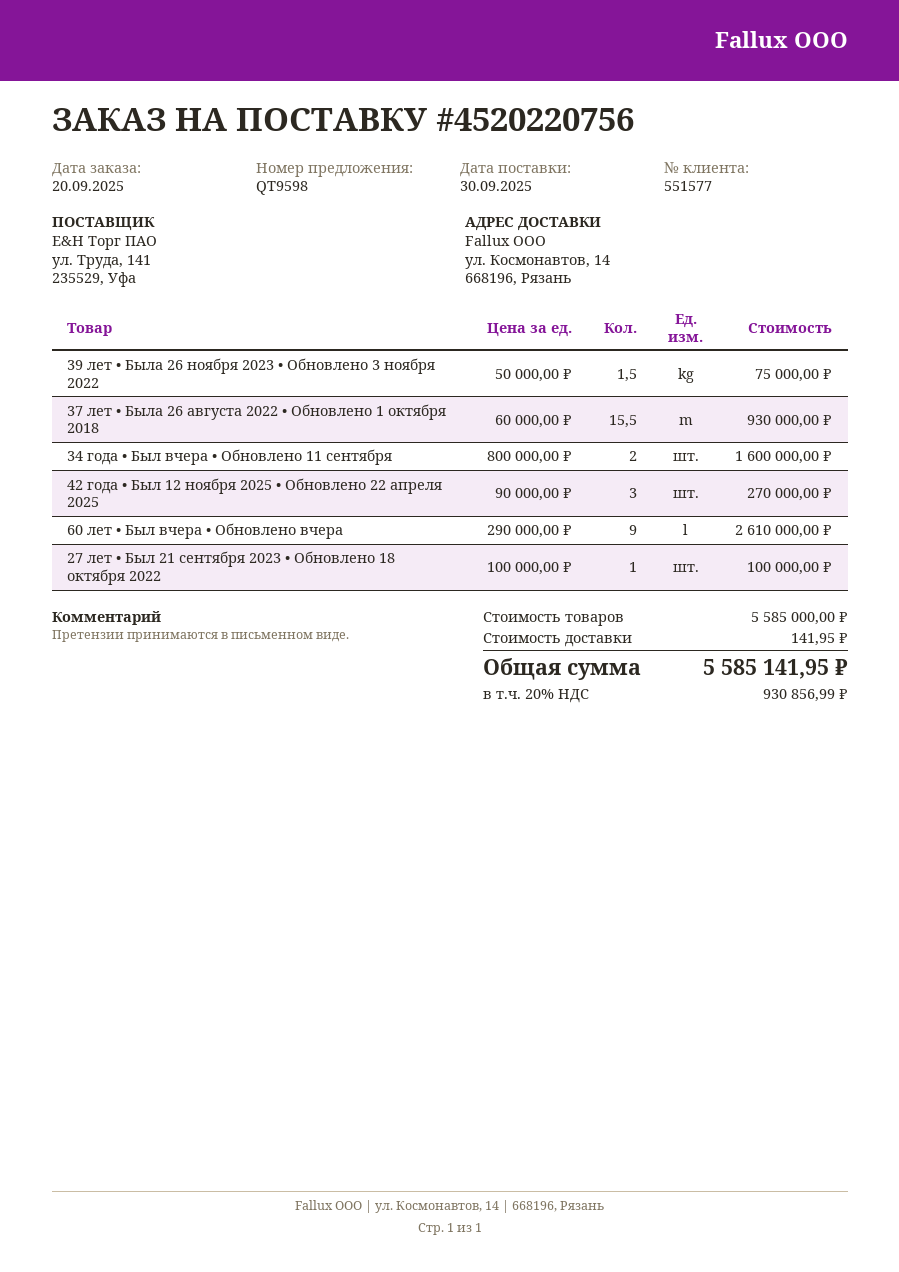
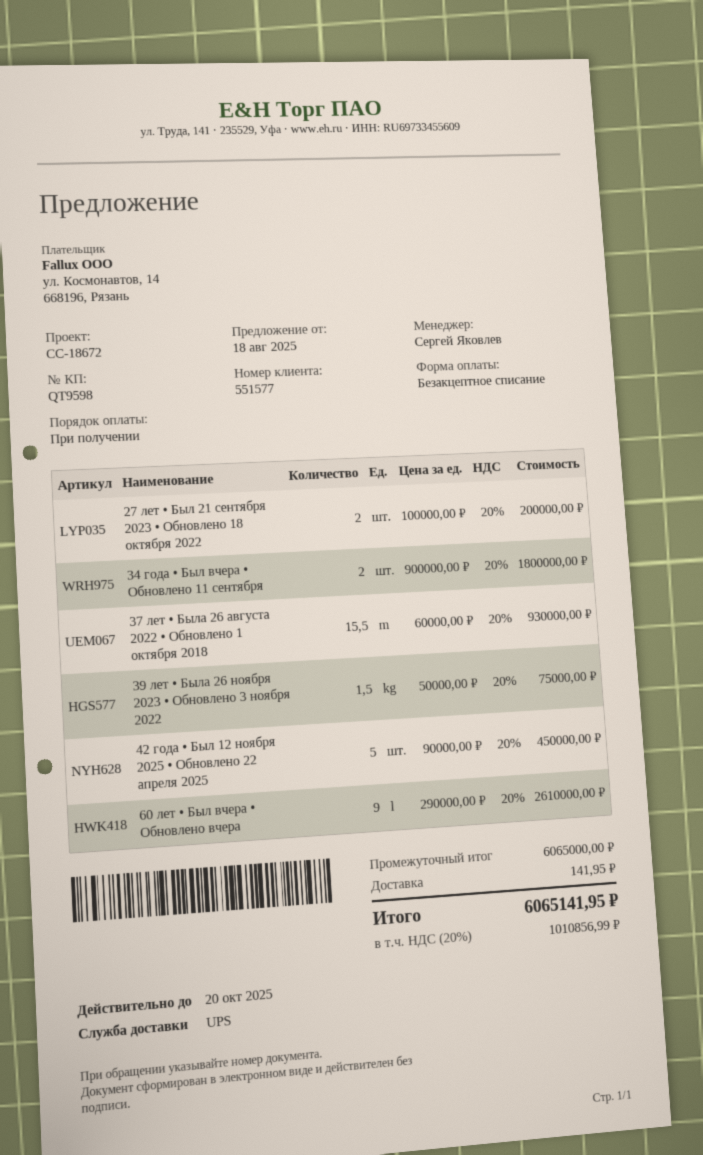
34 года • Был вчера • Обновлено 11 сентября: 2 x 800000.00 = 1600000.00 -> 2 x 900000.00 = 1800000.00
42 года • Был 12 ноября 2025 • Обновлено 22 апреля 2025: 3 x 90000.00 = 270000.00 -> 5 x 90000.00 = 450000.00
27 лет • Был 21 сентября 2023 • Обновлено 18 октября 2022: 1 x 100000.00 = 100000.00 -> 2 x 100000.00 = 200000.00
subtotal: 5585000.00 -> 6065000.00
tax: 20% = 930856.99 -> 20% = 1010856.99
total: 5585141.95 -> 6065141.95

